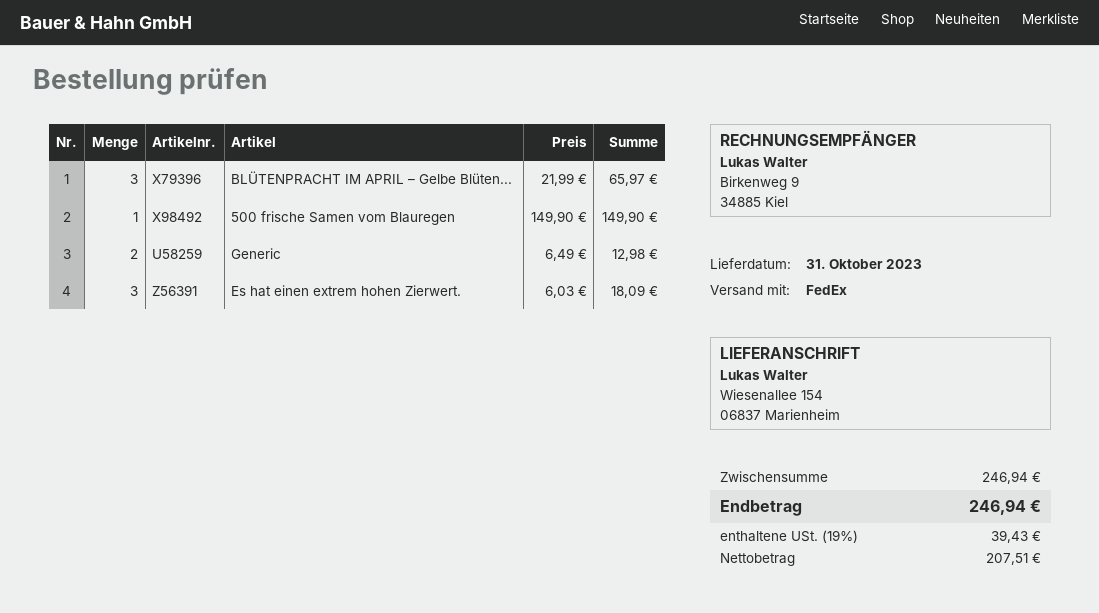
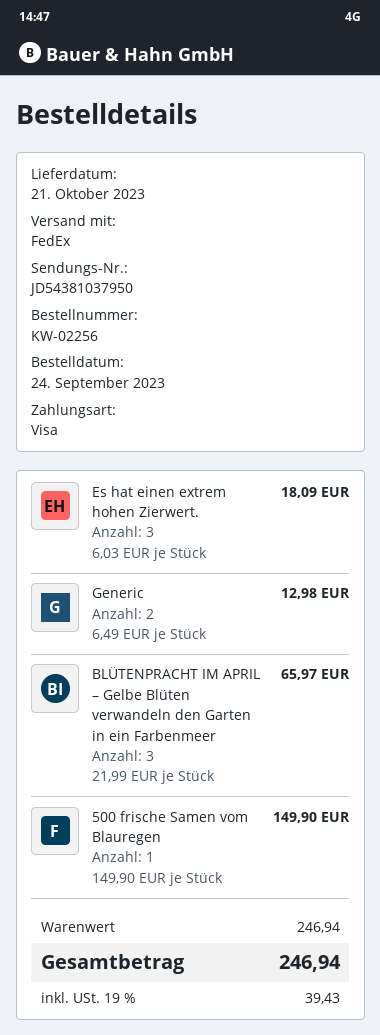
delivery date: 2023-10-31 -> 2023-10-21

